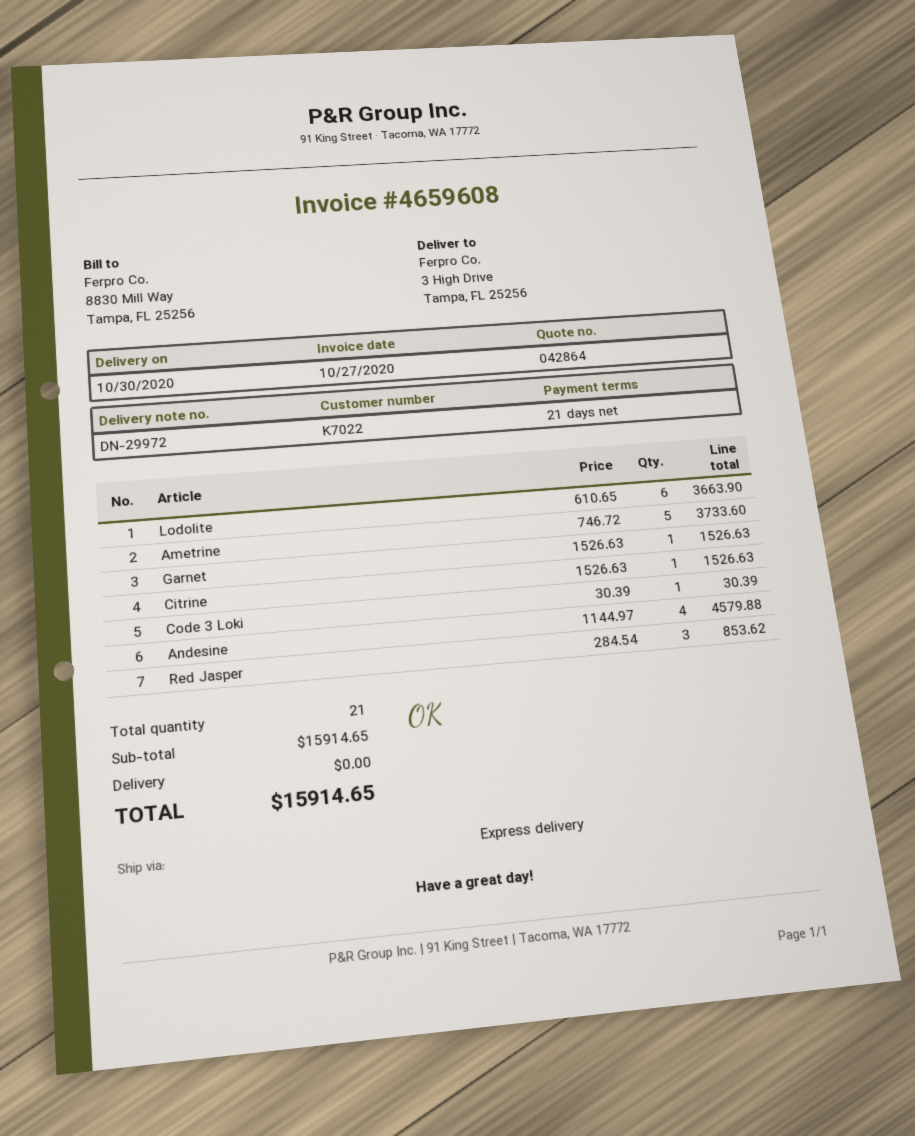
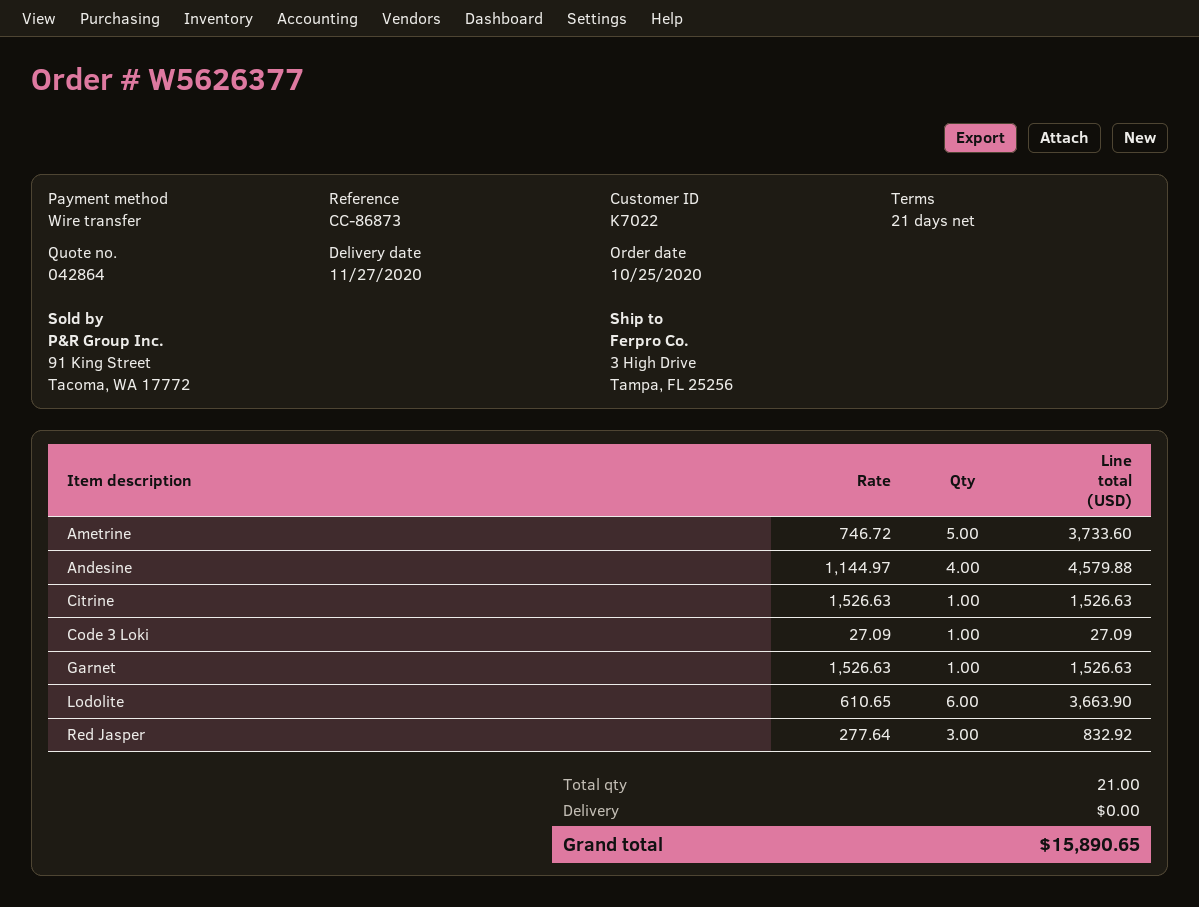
delivery date: 2020-10-30 -> 2020-11-27
Code 3 Loki: 1 x 30.39 = 30.39 -> 1 x 27.09 = 27.09
Red Jasper: 3 x 284.54 = 853.62 -> 3 x 277.64 = 832.92
total: 15914.65 -> 15890.65

